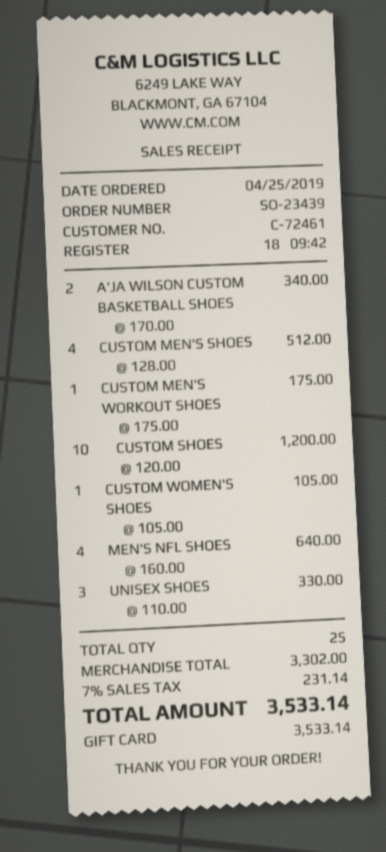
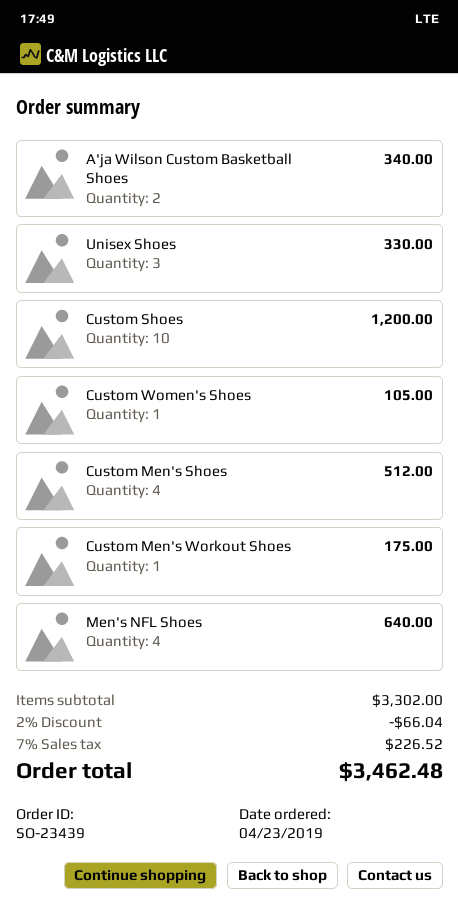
order date: 2019-04-25 -> 2019-04-23
discount: none -> 2% = 66.04
tax: 7% = 231.14 -> 7% = 226.52
total: 3533.14 -> 3462.48

